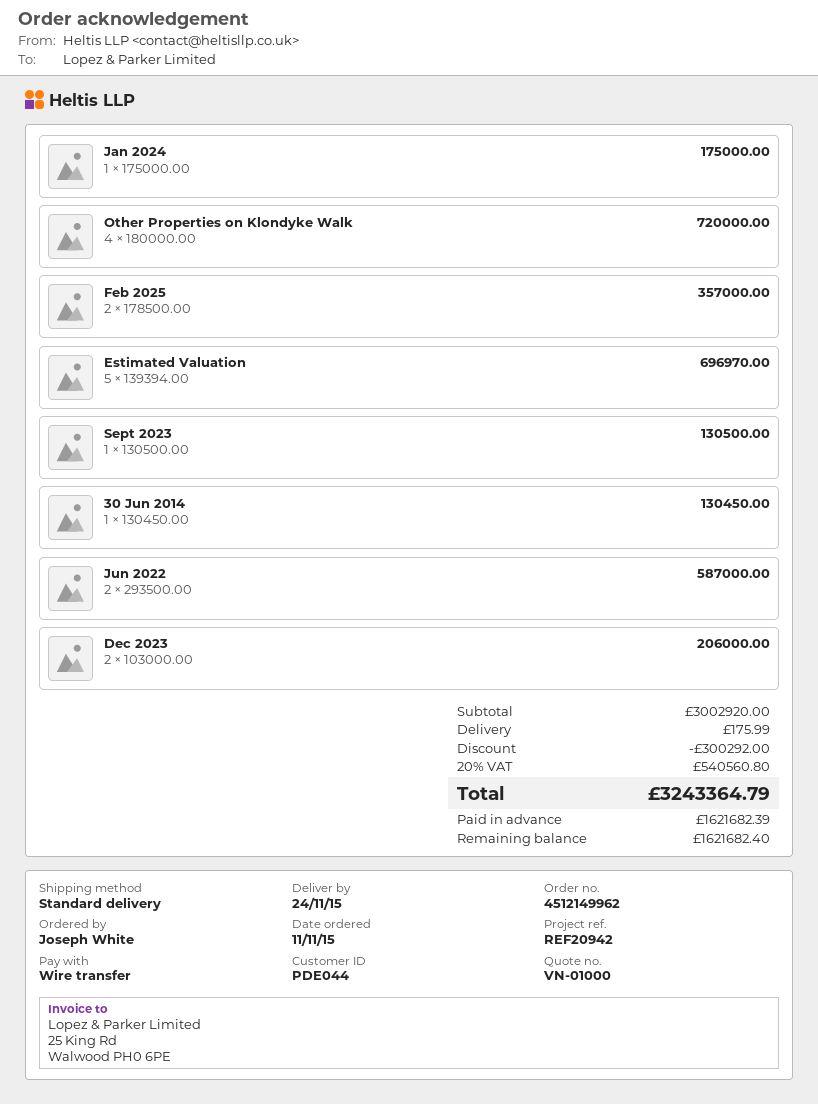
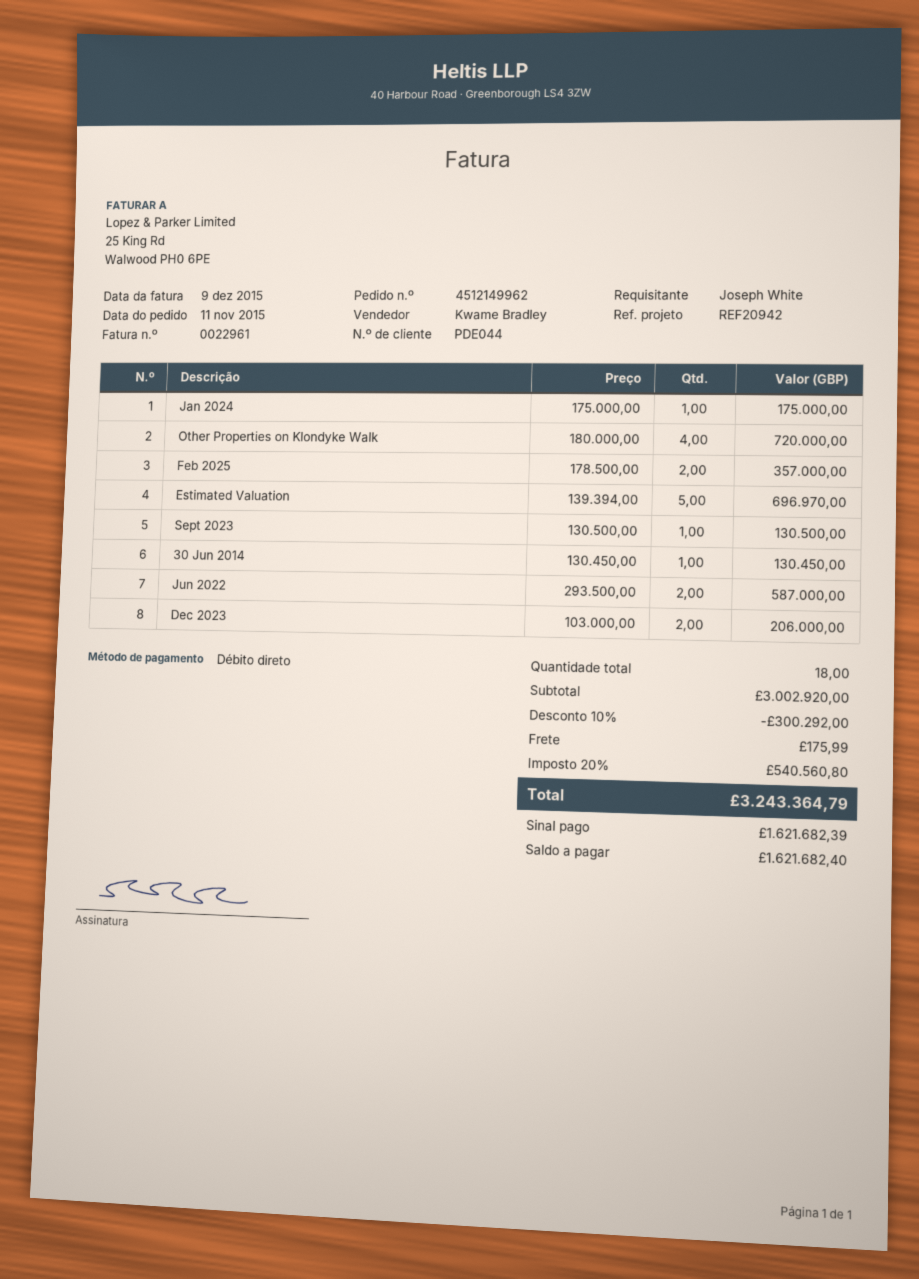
payment method: bank transfer -> direct debit

